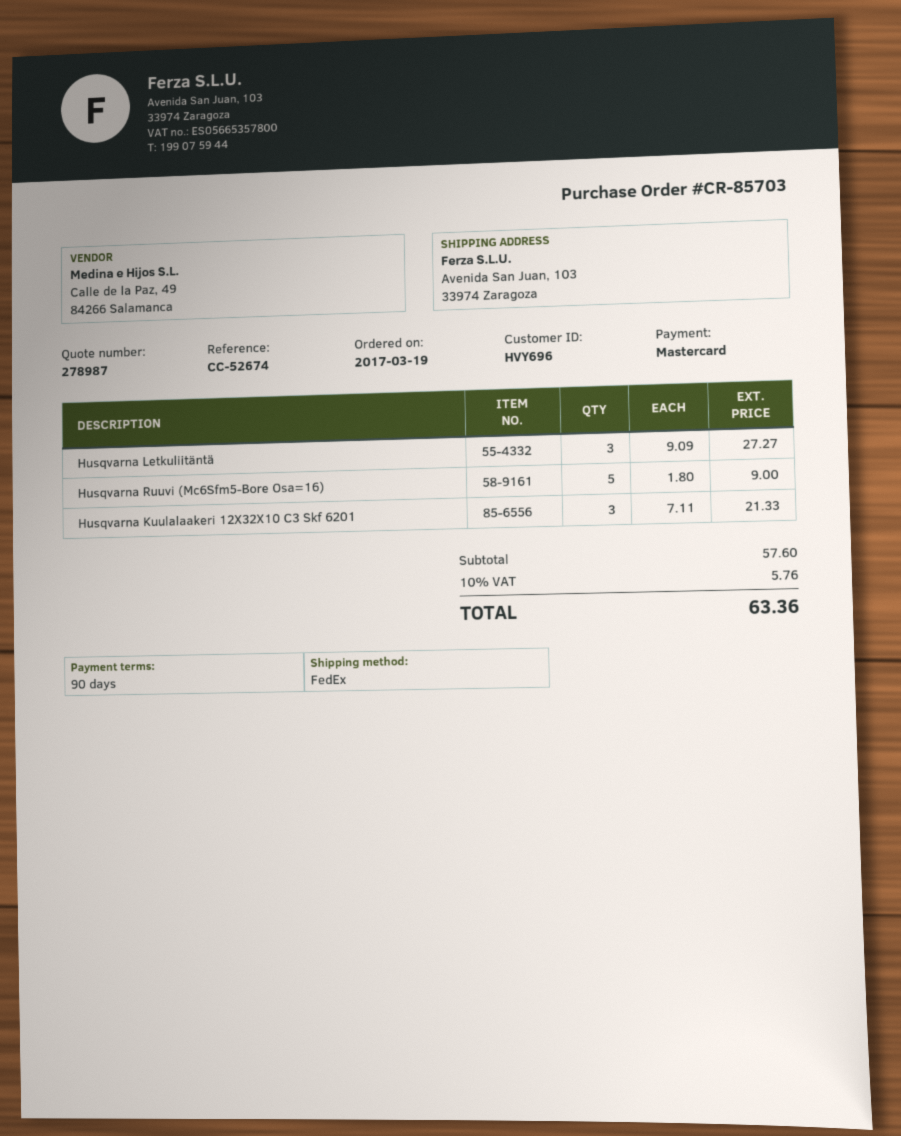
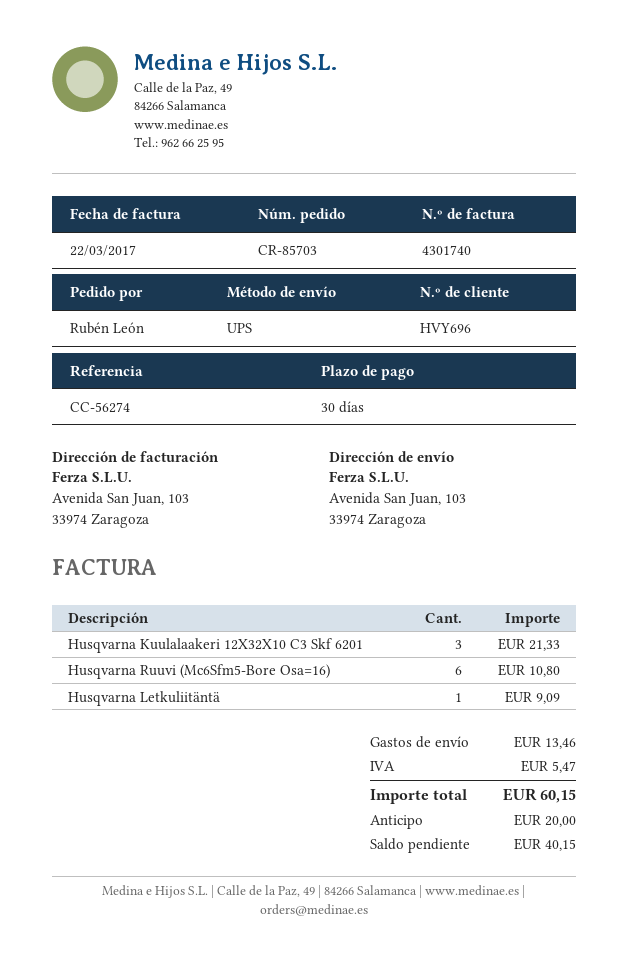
payment terms: 90 days -> 30 days
reference: CC-52674 -> CC-56274
shipping method: FedEx -> UPS
Husqvarna Letkuliitäntä: 3 for 27.27 -> 1 for 9.09
Husqvarna Ruuvi (Mc6Sfm5-Bore Osa=16): 5 for 9.00 -> 6 for 10.80
shipping: none -> 13.46
tax: 5.76 -> 5.47
total: 63.36 -> 60.15

